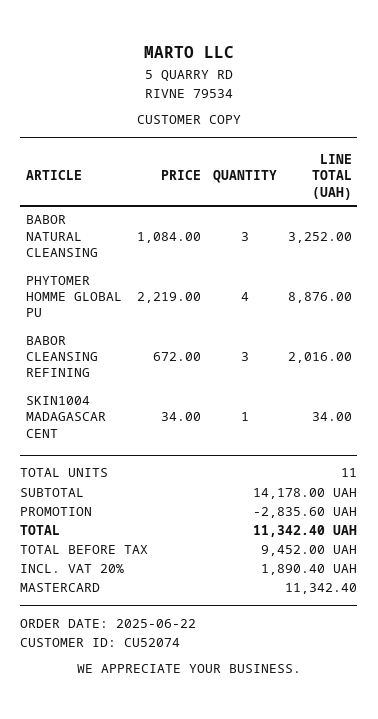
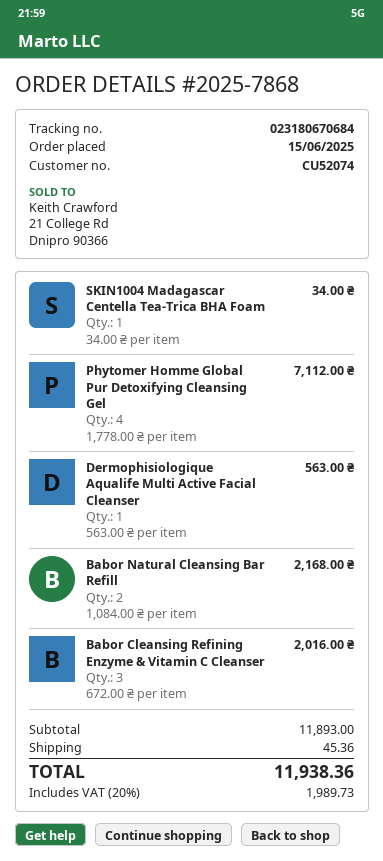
order date: 2025-06-22 -> 2025-06-15
BABOR NATURAL CLEANSING: 3 x 1084.00 = 3252.00 -> 2 x 1084.00 = 2168.00
PHYTOMER HOMME GLOBAL PU: 4 x 2219.00 = 8876.00 -> 4 x 1778.00 = 7112.00
Dermophisiologique Aqualife Multi Active Facial Cleanser: none -> 1 x 563.00 = 563.00
subtotal: 14178.00 -> 11893.00
discount: 2835.60 -> none
shipping: none -> 45.36
tax: 20% = 1890.40 -> 20% = 1989.73
total: 11342.40 -> 11938.36

